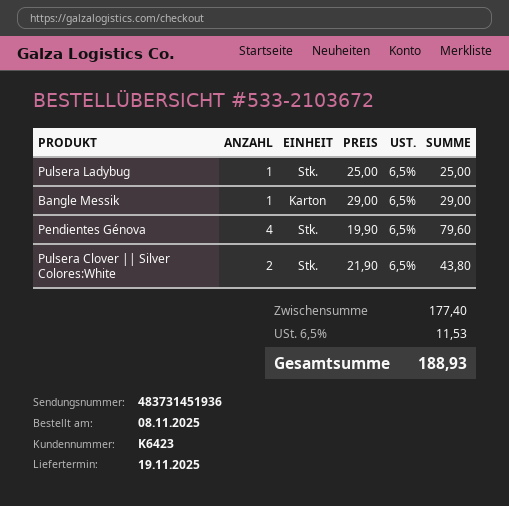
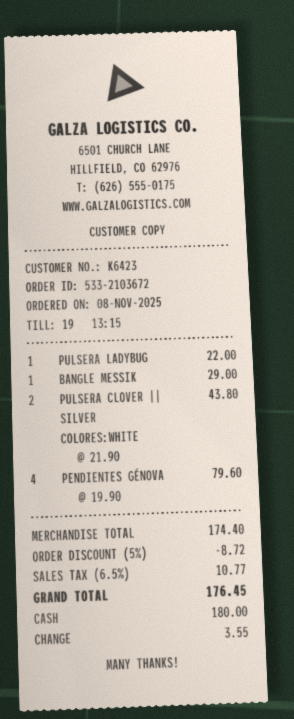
Pulsera Ladybug: 1 x 25.00 = 25.00 -> 1 x 22.00 = 22.00
subtotal: 177.40 -> 174.40
discount: none -> 5% = 8.72
tax: 6.5% = 11.53 -> 6.5% = 10.77
total: 188.93 -> 176.45

